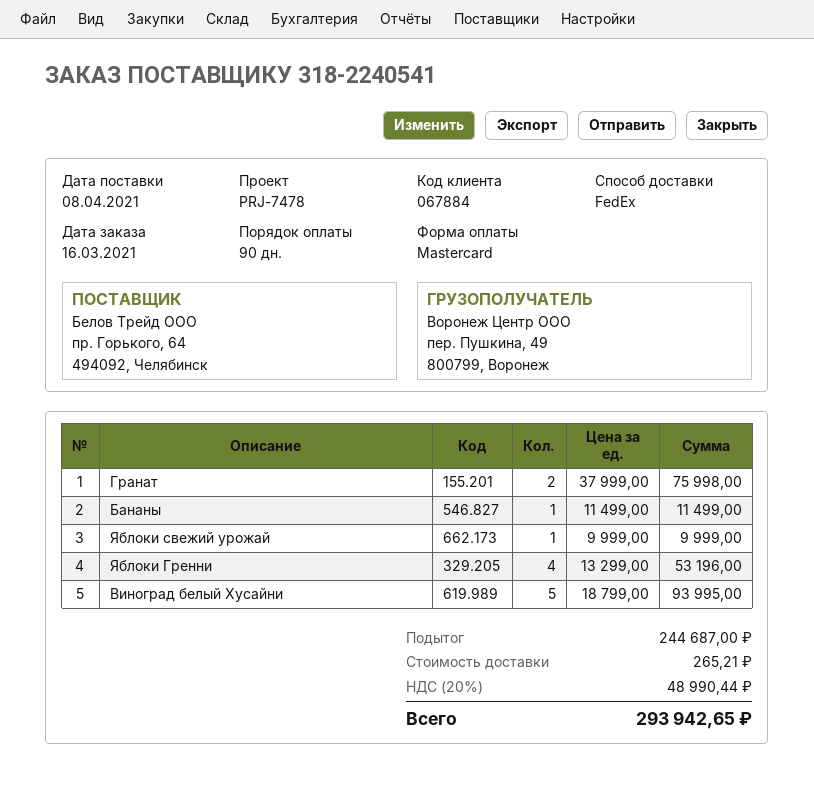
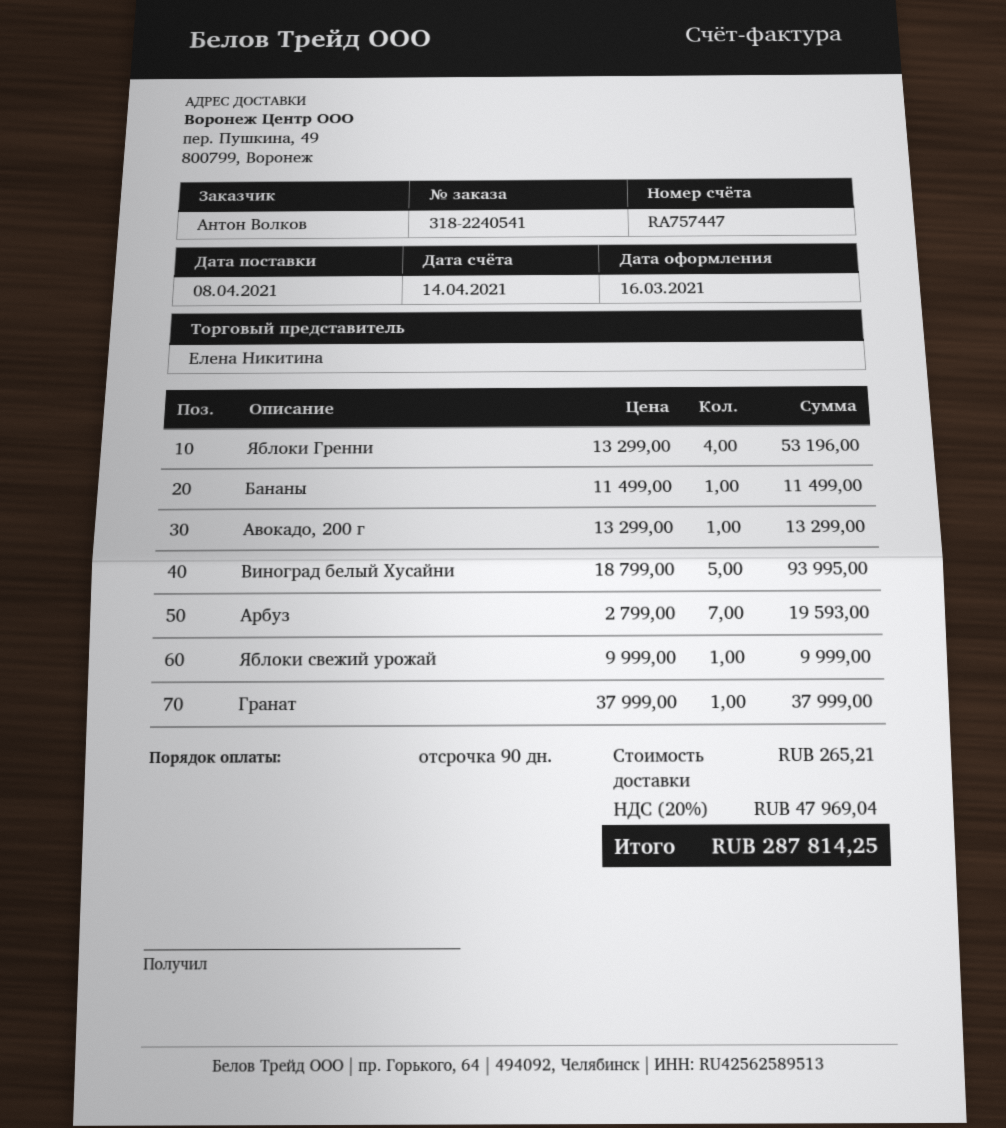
Гранат: 2 x 37999.00 = 75998.00 -> 1 x 37999.00 = 37999.00
Авокадо, 200 г: none -> 1 x 13299.00 = 13299.00
Арбуз: none -> 7 x 2799.00 = 19593.00
tax: 20% = 48990.44 -> 20% = 47969.04
total: 293942.65 -> 287814.25

